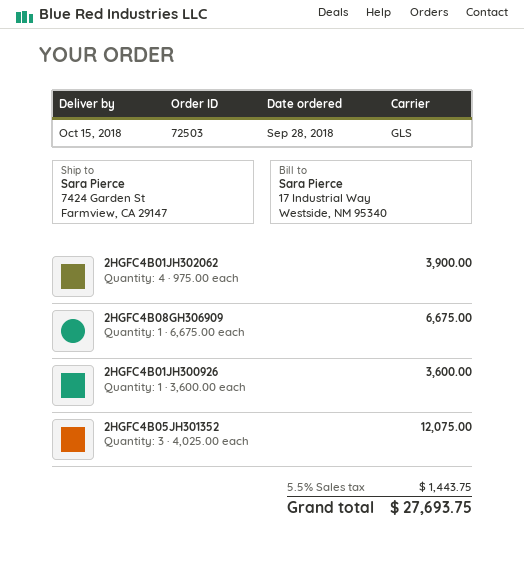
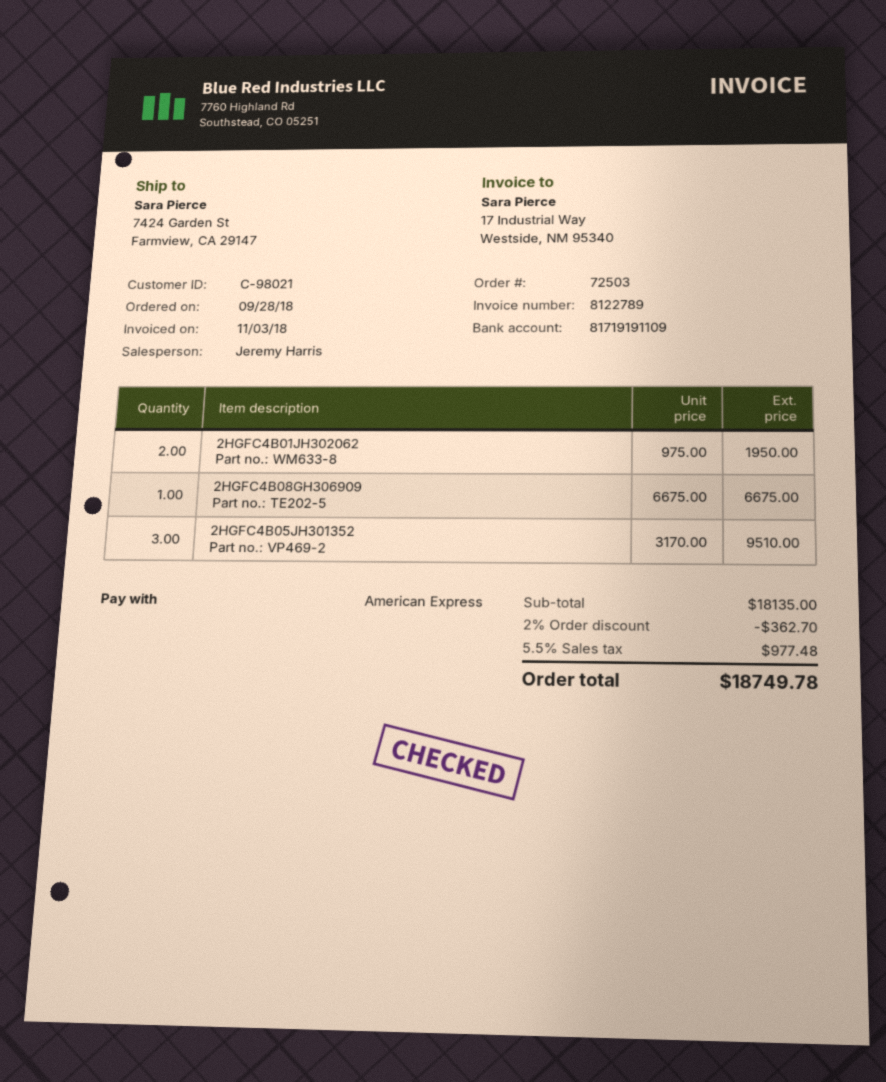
2HGFC4B01JH302062: 4 x 975.00 = 3900.00 -> 2 x 975.00 = 1950.00
2HGFC4B01JH300926: 1 x 3600.00 = 3600.00 -> none
2HGFC4B05JH301352: 3 x 4025.00 = 12075.00 -> 3 x 3170.00 = 9510.00
discount: none -> 2% = 362.70
tax: 5.5% = 1443.75 -> 5.5% = 977.48
total: 27693.75 -> 18749.78

